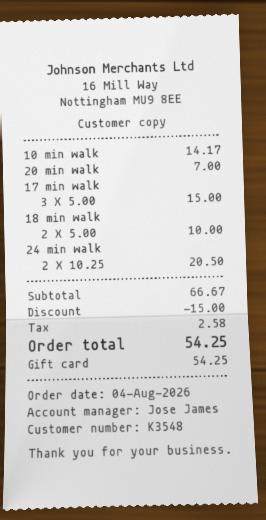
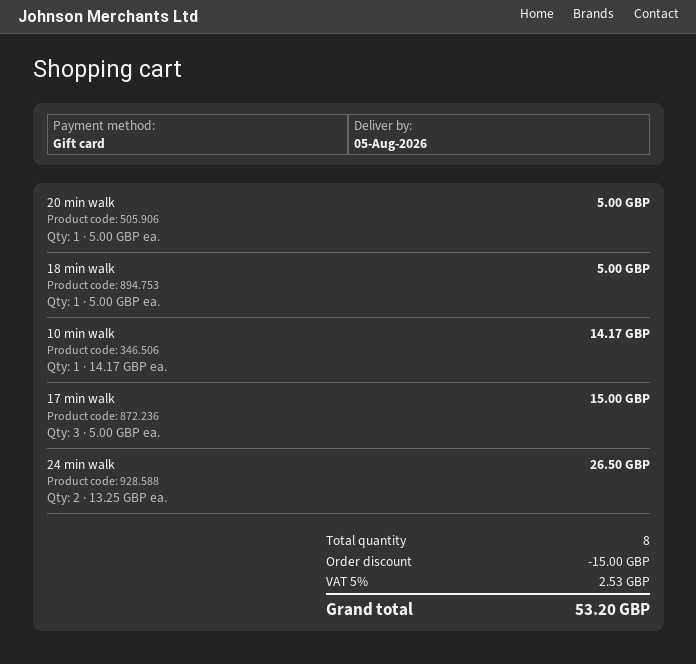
20 min walk: 1 x 7.00 = 7.00 -> 1 x 5.00 = 5.00
18 min walk: 2 x 5.00 = 10.00 -> 1 x 5.00 = 5.00
24 min walk: 2 x 10.25 = 20.50 -> 2 x 13.25 = 26.50
tax: 2.58 -> 2.53
total: 54.25 -> 53.20

